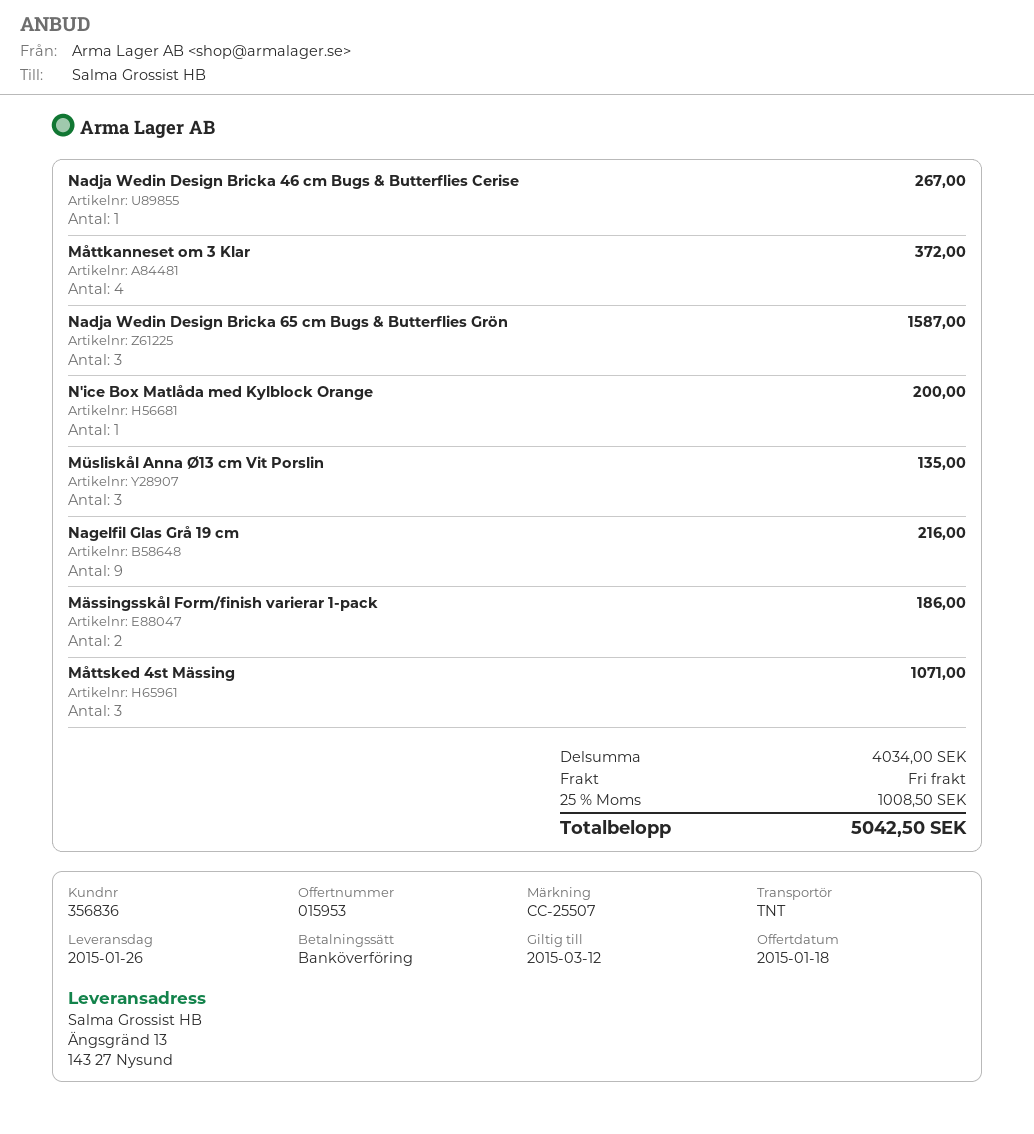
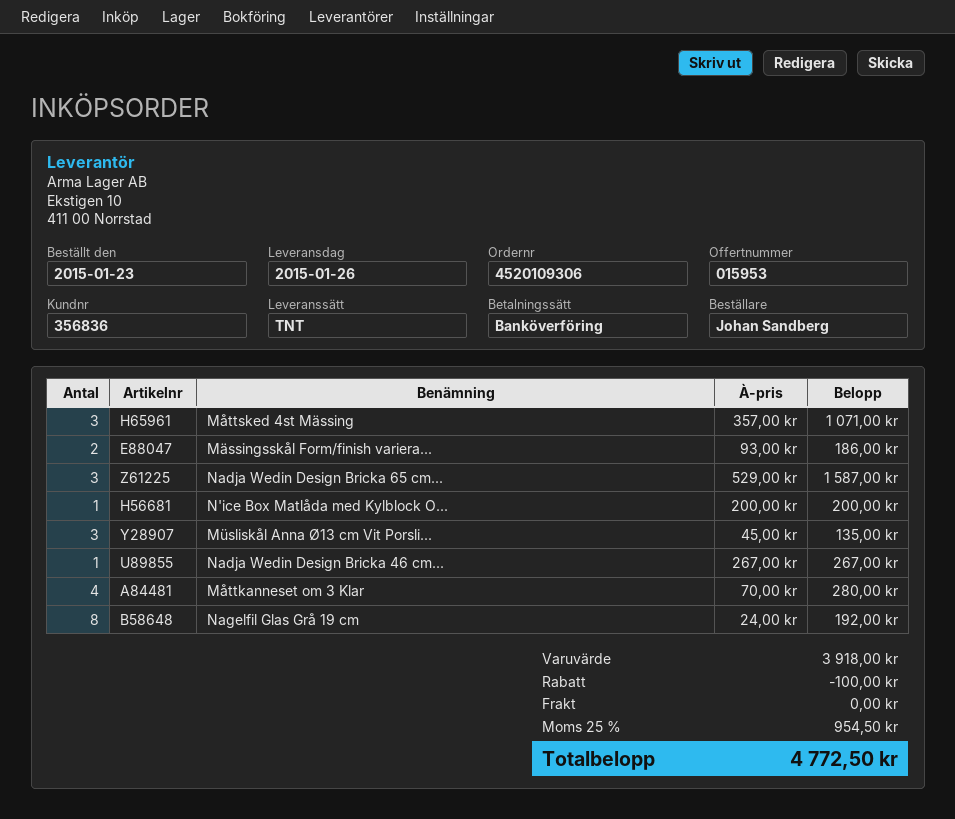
Måttkanneset om 3 Klar: 4 for 372.00 -> 4 for 280.00
Nagelfil Glas Grå 19 cm: 9 for 216.00 -> 8 for 192.00
subtotal: 4034.00 -> 3918.00
discount: none -> 100.00
tax: 25% = 1008.50 -> 25% = 954.50
total: 5042.50 -> 4772.50

